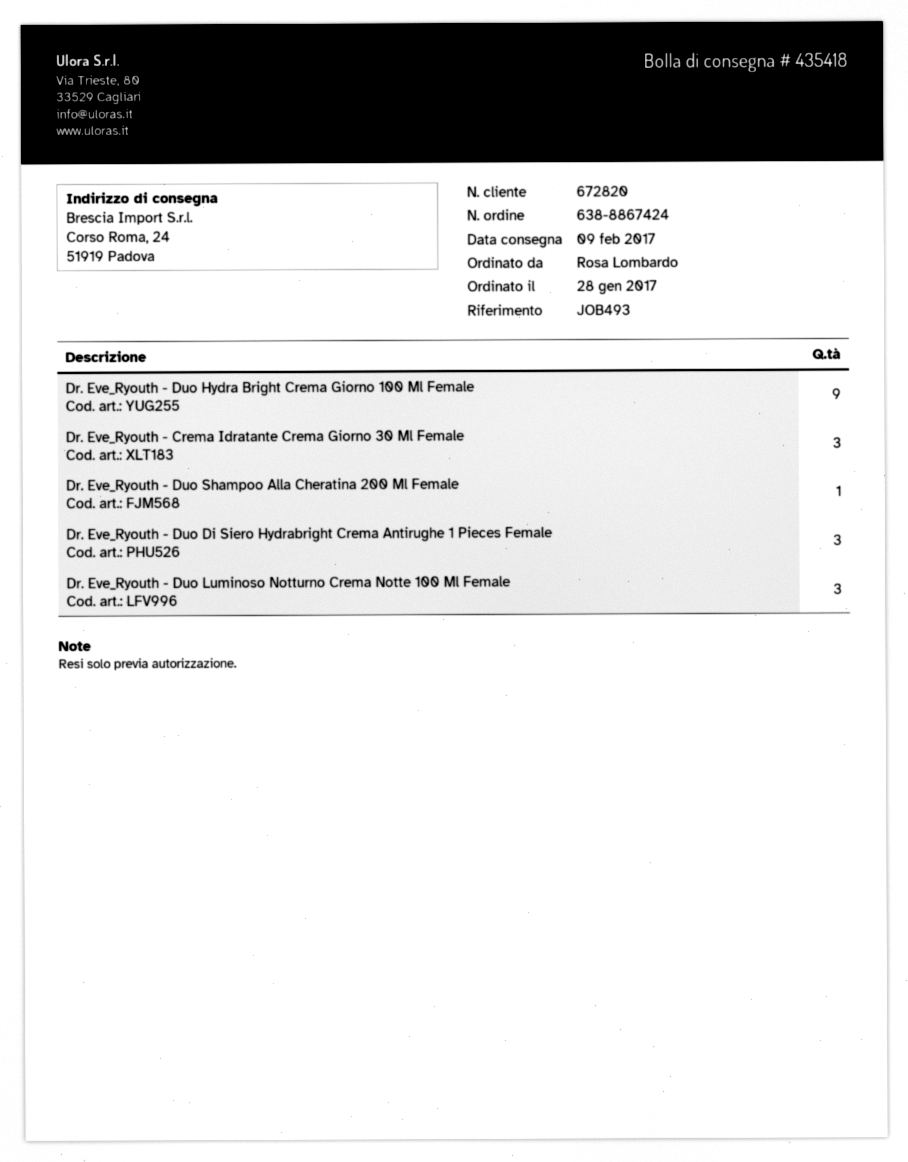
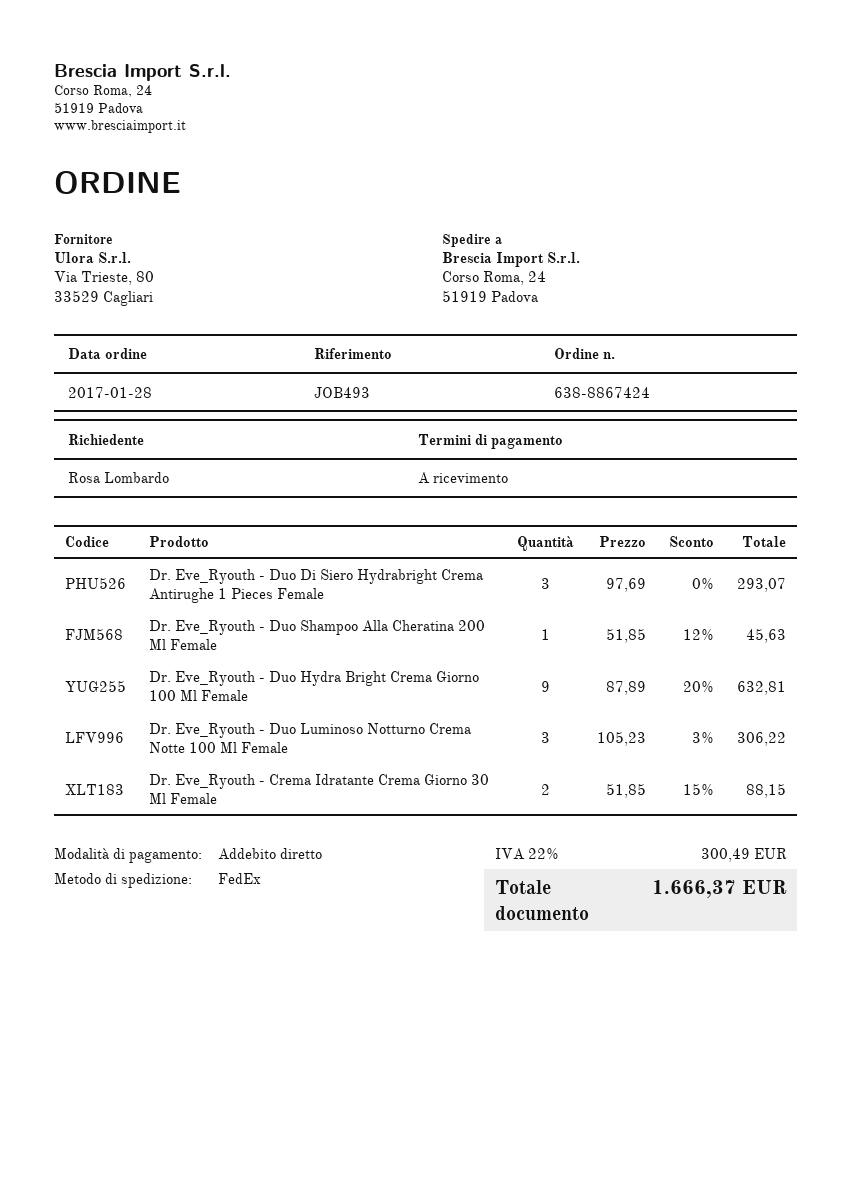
Dr. Eve_Ryouth - Crema Idratante Crema Giorno 30 Ml Female: 3 -> 2

